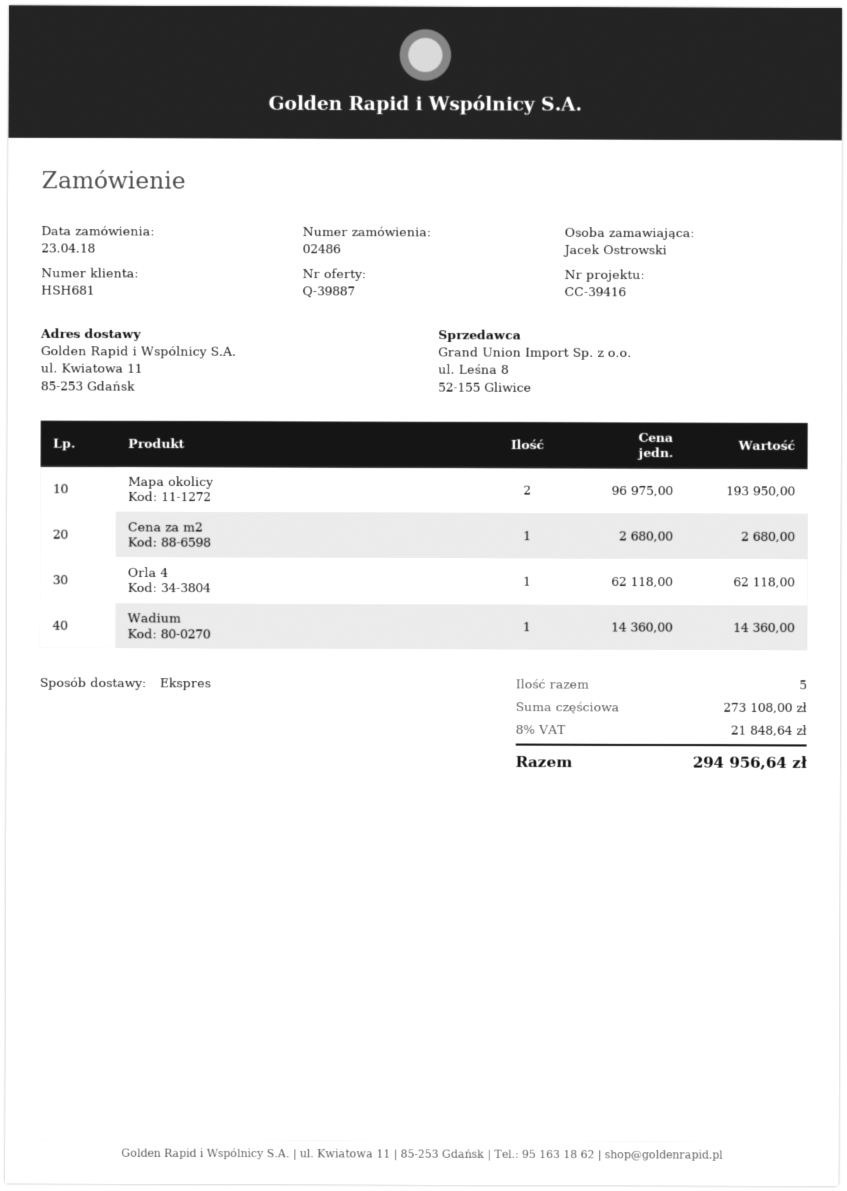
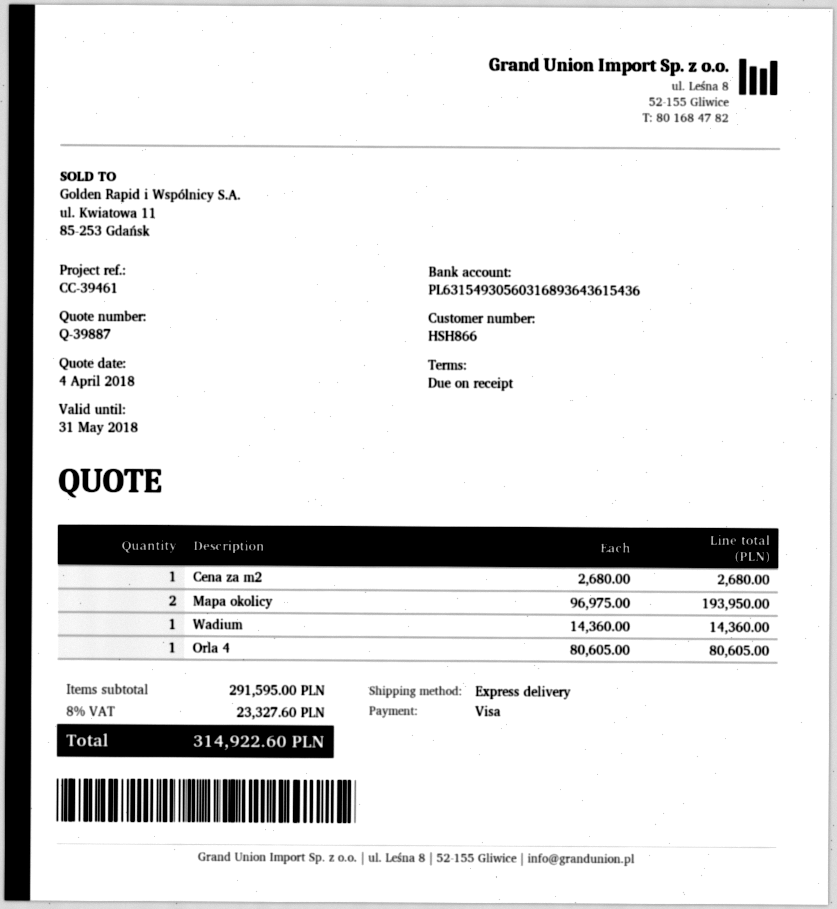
customer number: HSH681 -> HSH866
reference: CC-39416 -> CC-39461
Orla 4: 1 x 62118.00 = 62118.00 -> 1 x 80605.00 = 80605.00
subtotal: 273108.00 -> 291595.00
tax: 8% = 21848.64 -> 8% = 23327.60
total: 294956.64 -> 314922.60

